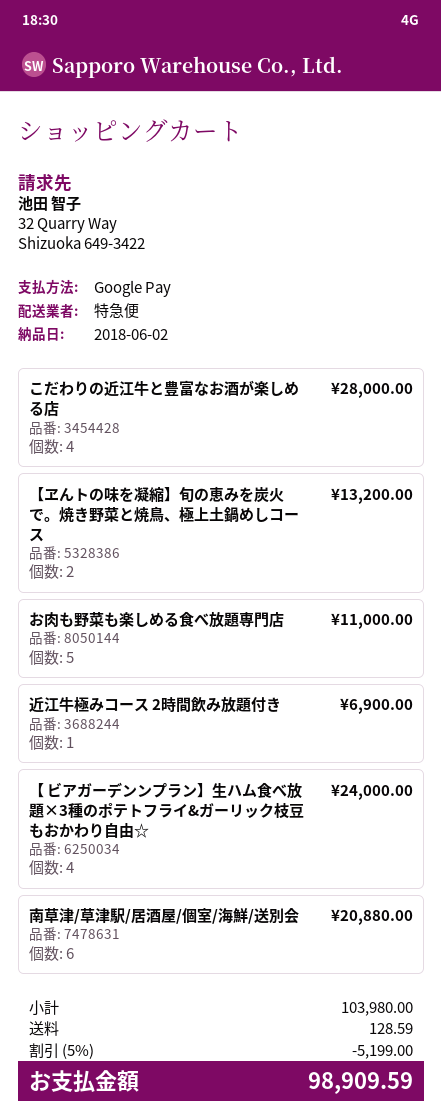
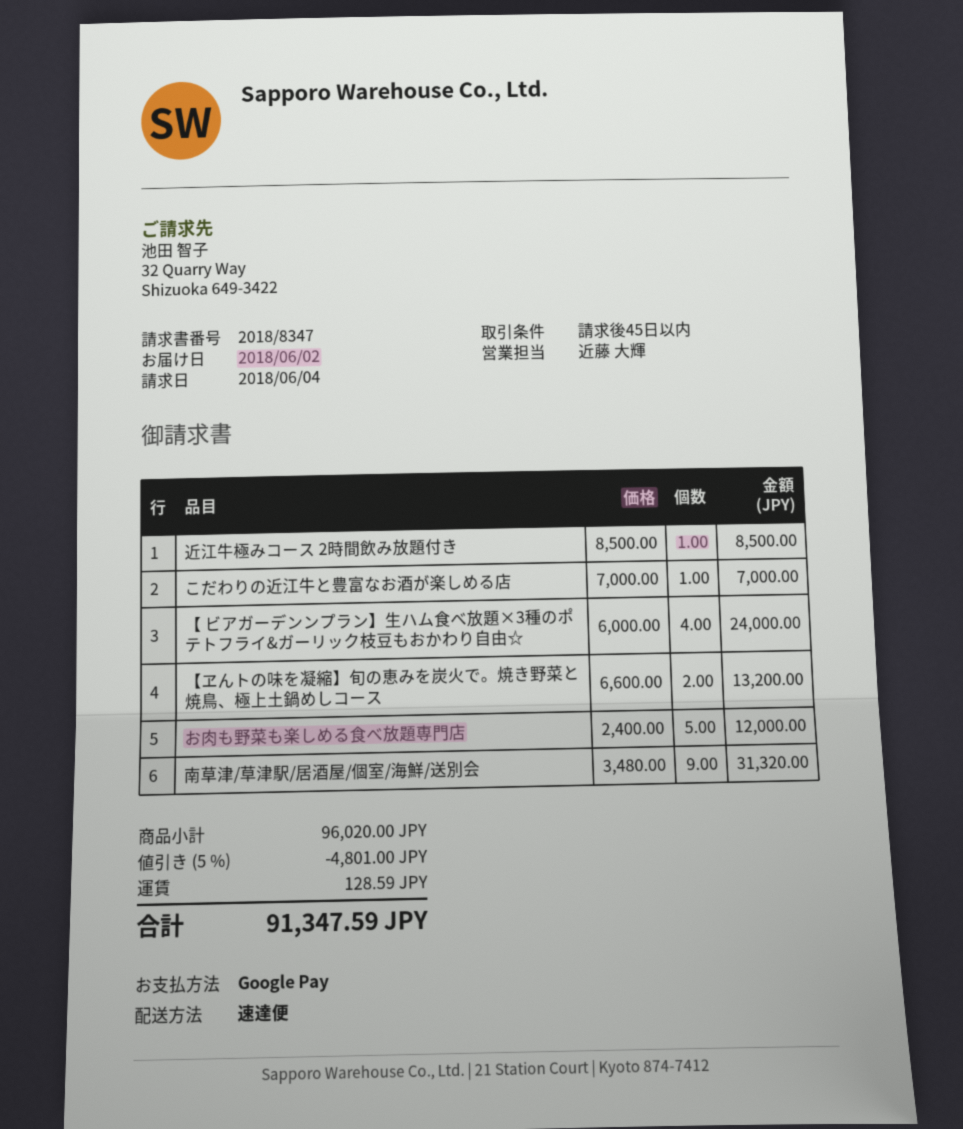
こだわりの近江牛と豊富なお酒が楽しめる店: 4 for 28000.00 -> 1 for 7000.00
お肉も野菜も楽しめる食べ放題専門店: 5 for 11000.00 -> 5 for 12000.00
近江牛極みコース 2時間飲み放題付き: 1 for 6900.00 -> 1 for 8500.00
南草津/草津駅/居酒屋/個室/海鮮/送別会: 6 for 20880.00 -> 9 for 31320.00
subtotal: 103980.00 -> 96020.00
discount: 5% = 5199.00 -> 5% = 4801.00
total: 98909.59 -> 91347.59

